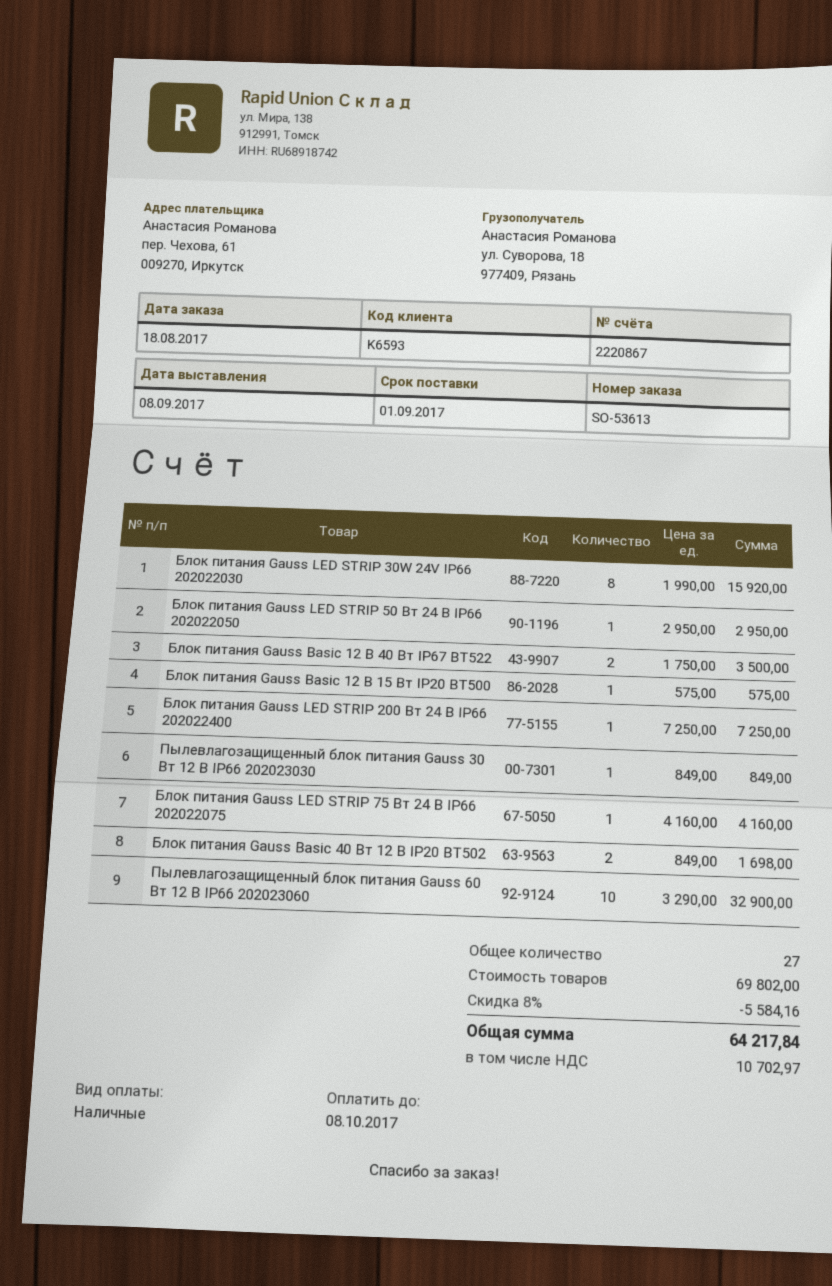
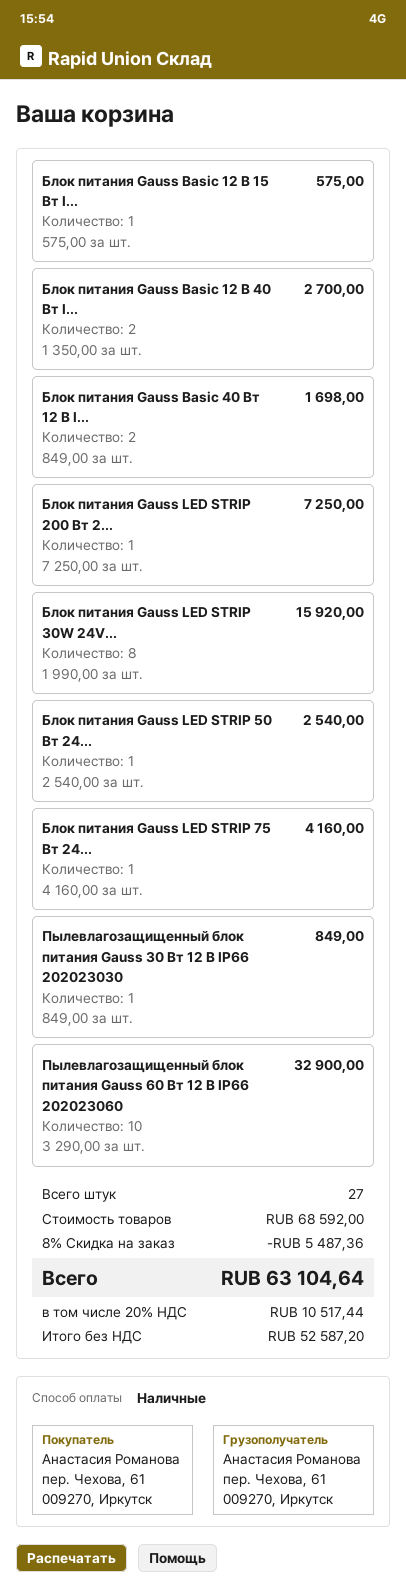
ship to: ул. Суворова, 18, 977409, Рязань -> пер. Чехова, 61, 009270, Иркутск
Блок питания Gauss LED STRIP 50 Вт 24 В IP66 202022050: 1 x 2950.00 = 2950.00 -> 1 x 2540.00 = 2540.00
Блок питания Gauss Basic 12 В 40 Вт IP67 BT522: 2 x 1750.00 = 3500.00 -> 2 x 1350.00 = 2700.00
subtotal: 69802.00 -> 68592.00
discount: 8% = 5584.16 -> 8% = 5487.36
tax: 10702.97 -> 10517.44
total: 64217.84 -> 63104.64

